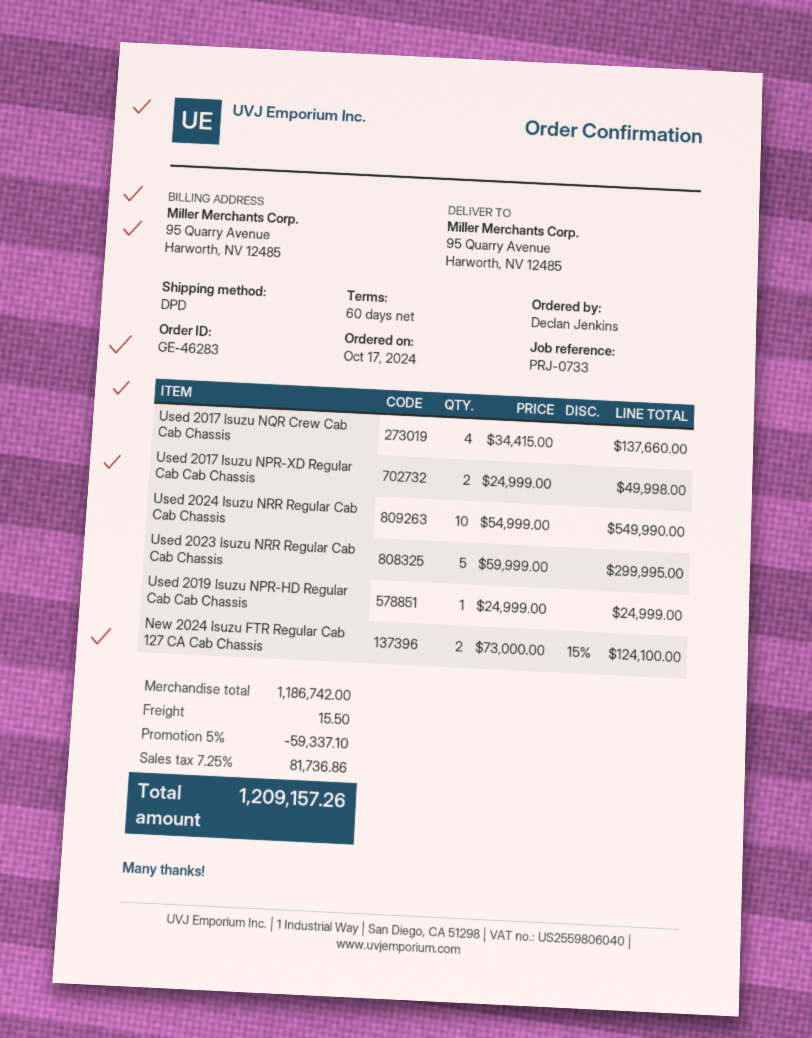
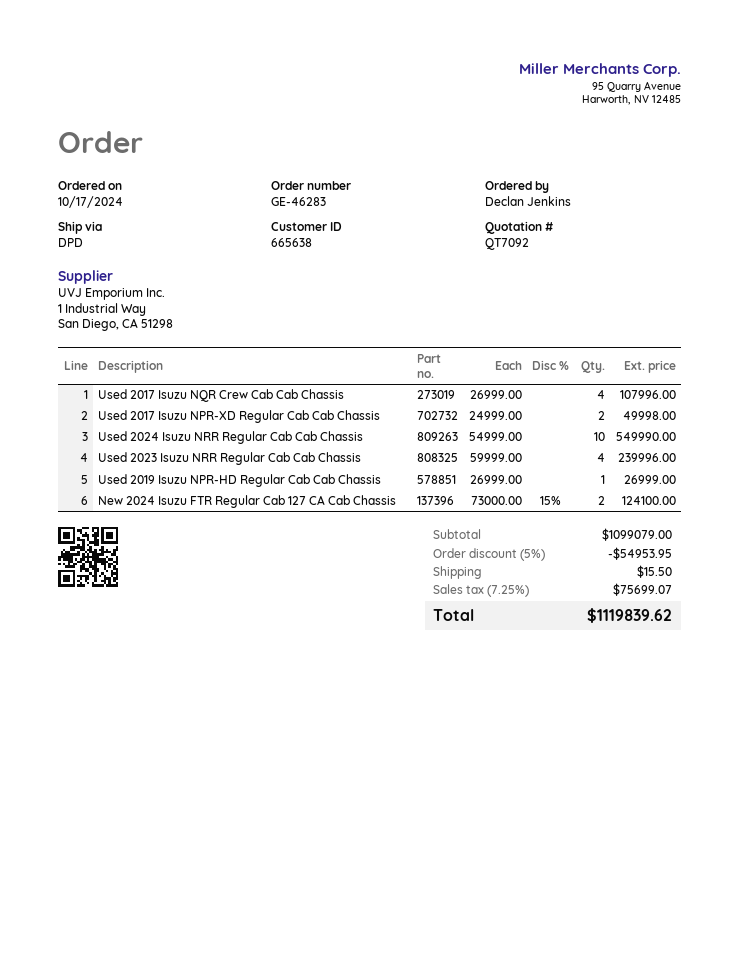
Used 2017 Isuzu NQR Crew Cab Cab Chassis: 4 x 34415.00 = 137660.00 -> 4 x 26999.00 = 107996.00
Used 2023 Isuzu NRR Regular Cab Cab Chassis: 5 x 59999.00 = 299995.00 -> 4 x 59999.00 = 239996.00
Used 2019 Isuzu NPR-HD Regular Cab Cab Chassis: 1 x 24999.00 = 24999.00 -> 1 x 26999.00 = 26999.00
subtotal: 1186742.00 -> 1099079.00
discount: 5% = 59337.10 -> 5% = 54953.95
tax: 7.25% = 81736.86 -> 7.25% = 75699.07
total: 1209157.26 -> 1119839.62

